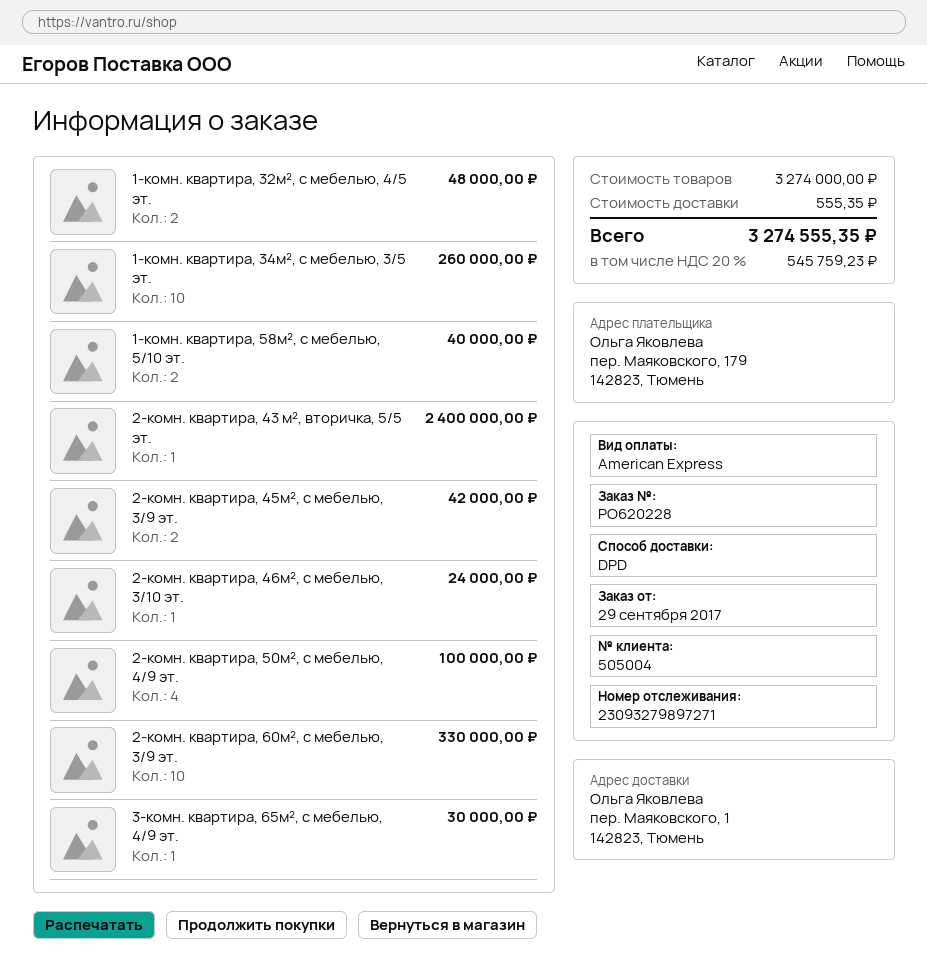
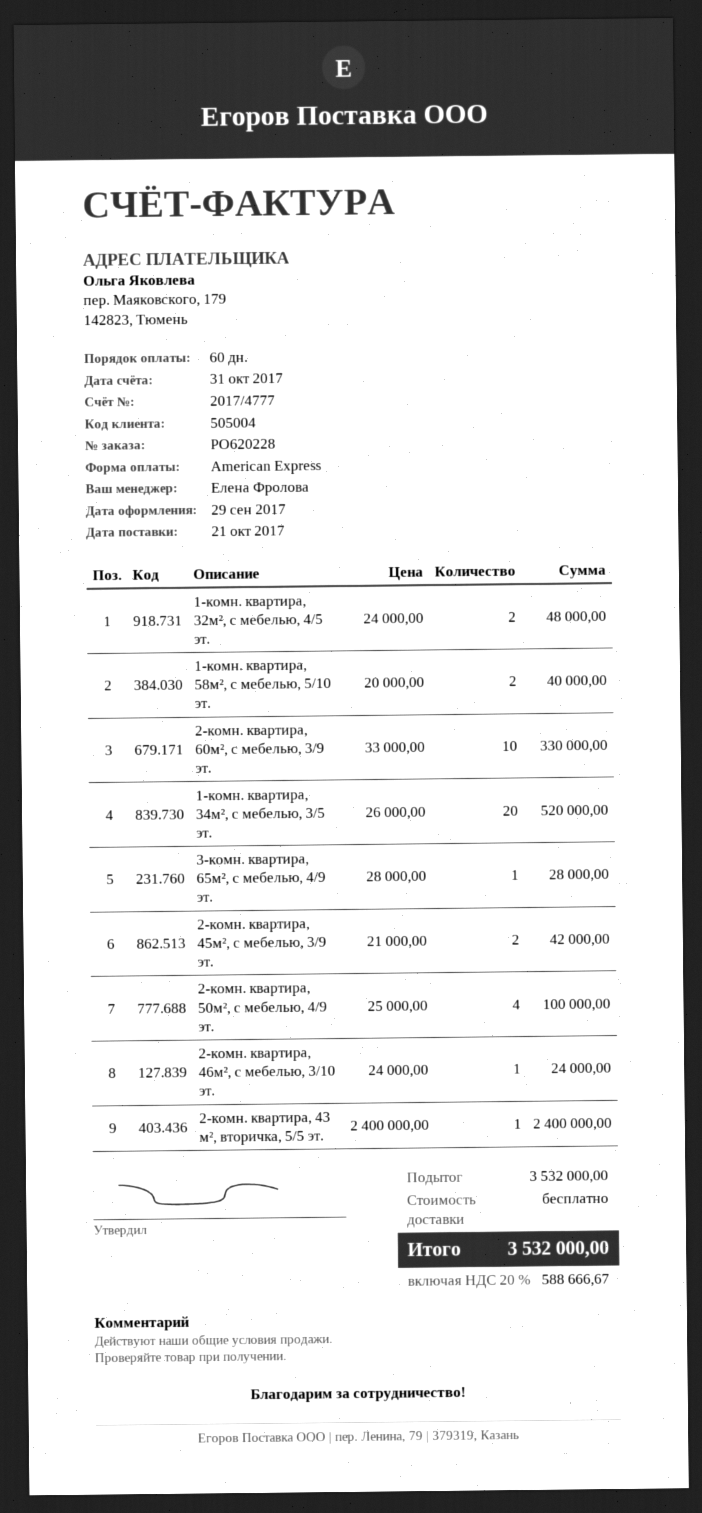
1-комн. квартира, 34м², с мебелью, 3/5 эт.: 10 for 260000.00 -> 20 for 520000.00
3-комн. квартира, 65м², с мебелью, 4/9 эт.: 1 for 30000.00 -> 1 for 28000.00
subtotal: 3274000.00 -> 3532000.00
shipping: 555.35 -> 0.00
tax: 20% = 545759.23 -> 20% = 588666.67
total: 3274555.35 -> 3532000.00

